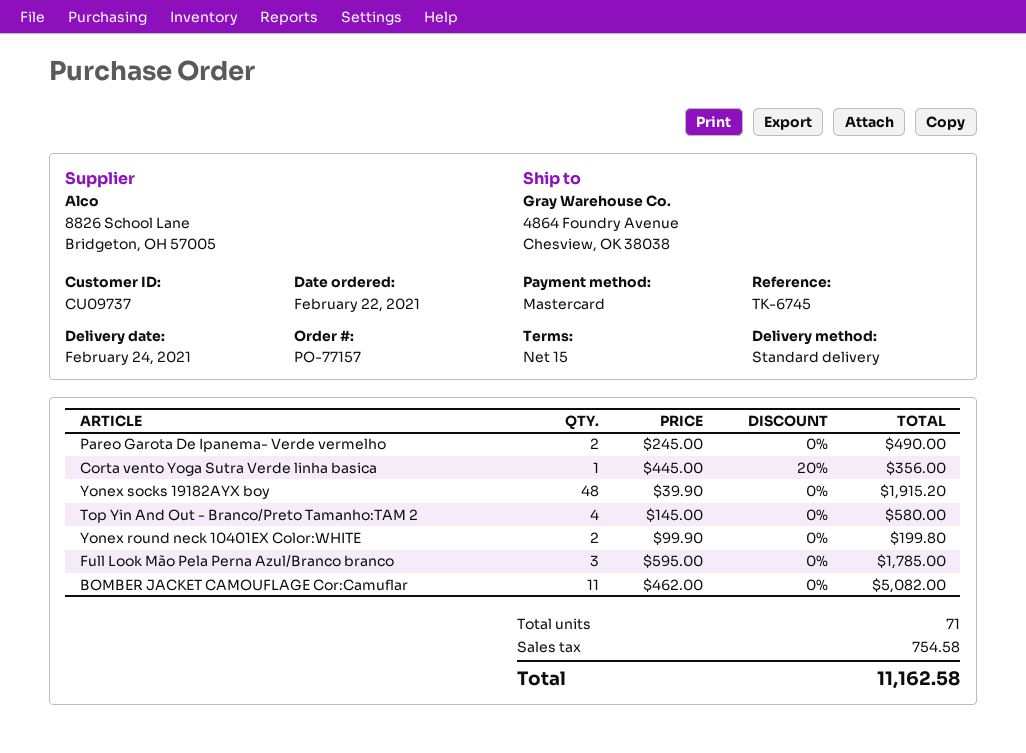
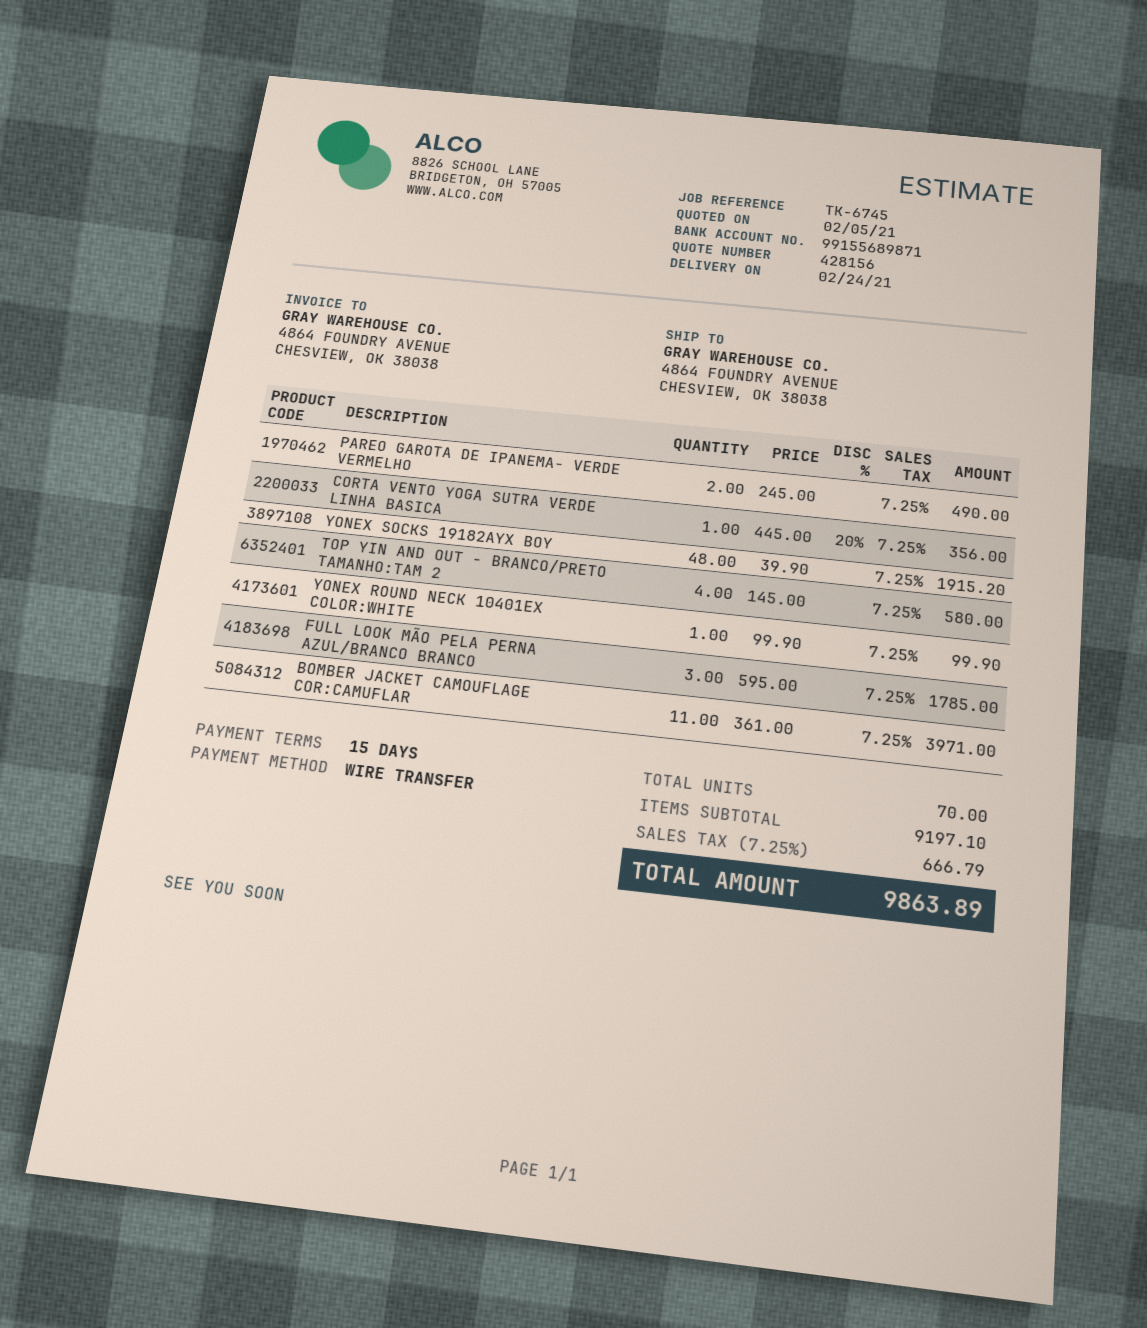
payment method: Mastercard -> bank transfer
Yonex round neck 10401EX Color:WHITE: 2 x 99.90 = 199.80 -> 1 x 99.90 = 99.90
BOMBER JACKET CAMOUFLAGE Cor:Camuflar: 11 x 462.00 = 5082.00 -> 11 x 361.00 = 3971.00
total quantity: 71 -> 70
tax: 754.58 -> 666.79
total: 11162.58 -> 9863.89

